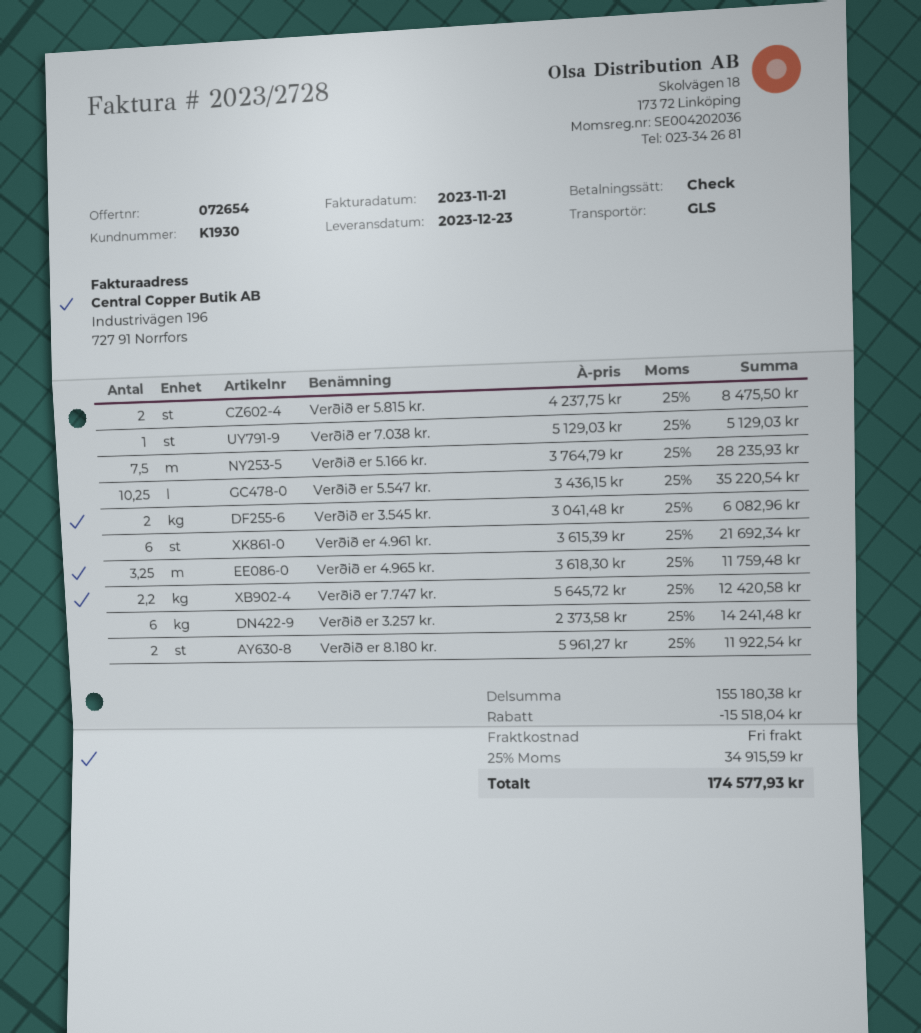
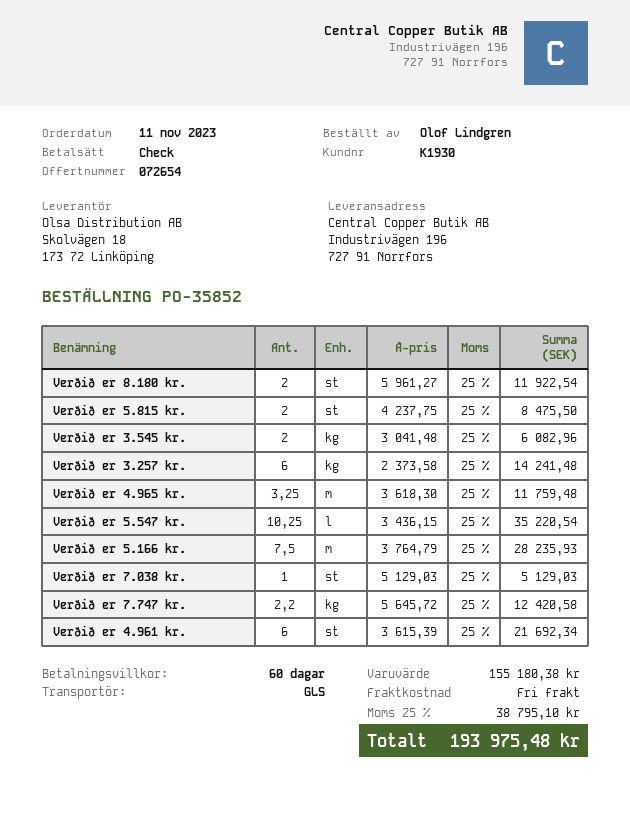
discount: 15518.04 -> none
tax: 25% = 34915.59 -> 25% = 38795.10
total: 174577.93 -> 193975.48

